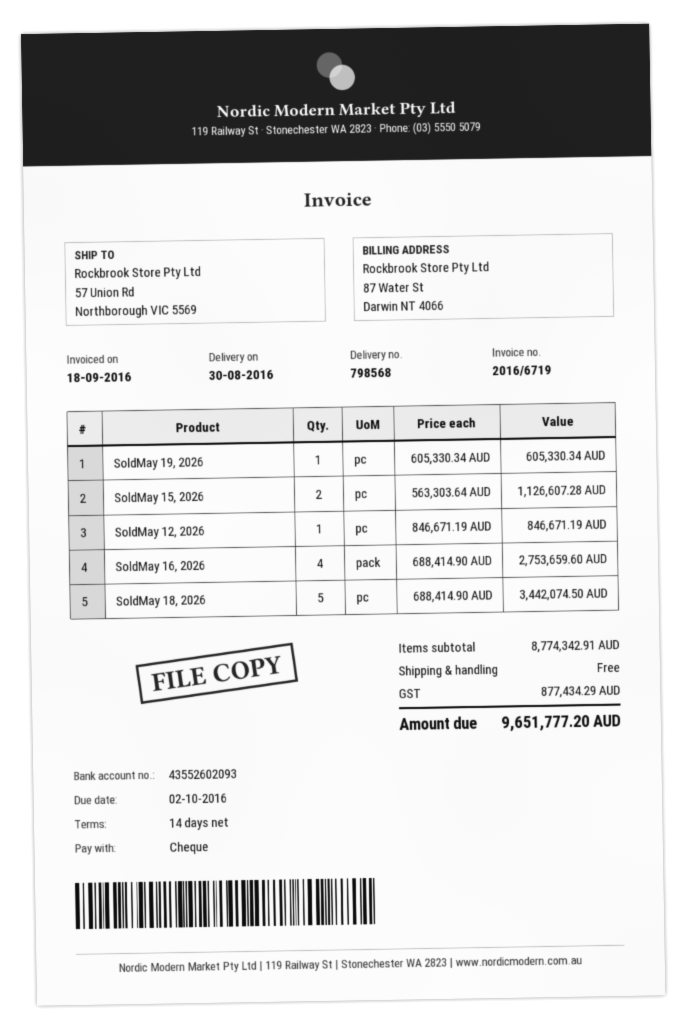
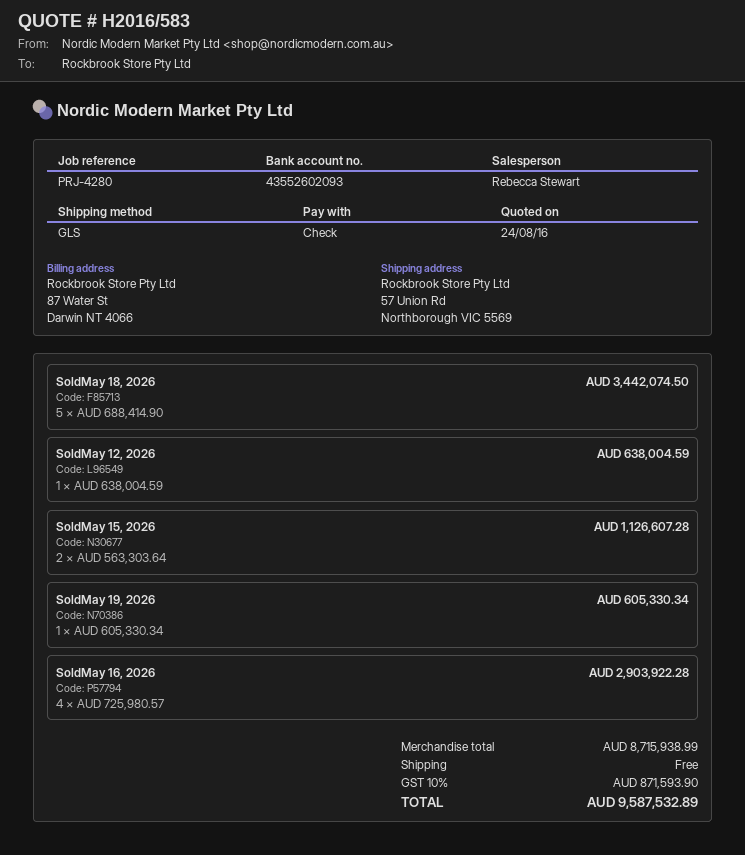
SoldMay 12, 2026: 1 x 846671.19 = 846671.19 -> 1 x 638004.59 = 638004.59
SoldMay 16, 2026: 4 x 688414.90 = 2753659.60 -> 4 x 725980.57 = 2903922.28
subtotal: 8774342.91 -> 8715938.99
tax: 877434.29 -> 871593.90
total: 9651777.20 -> 9587532.89

